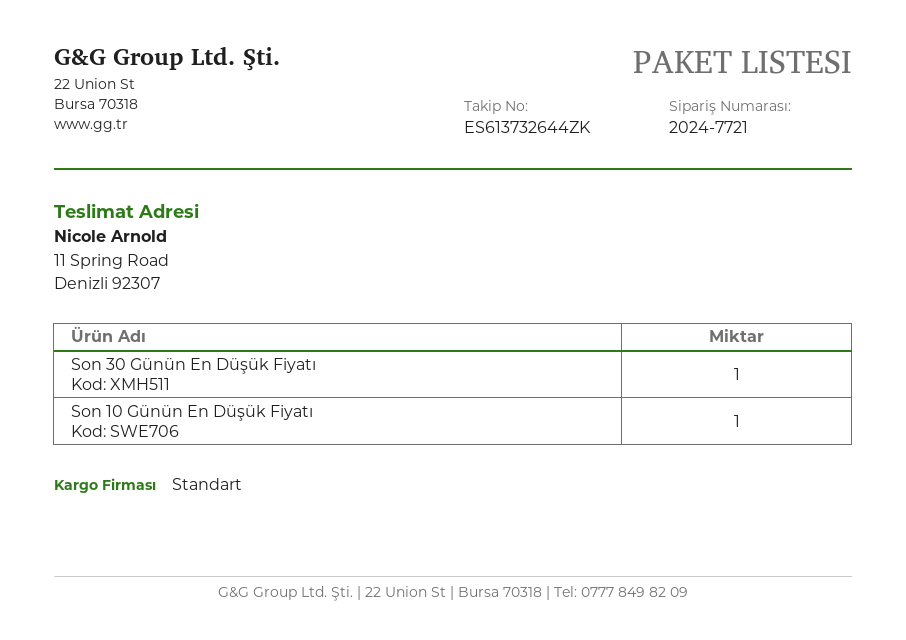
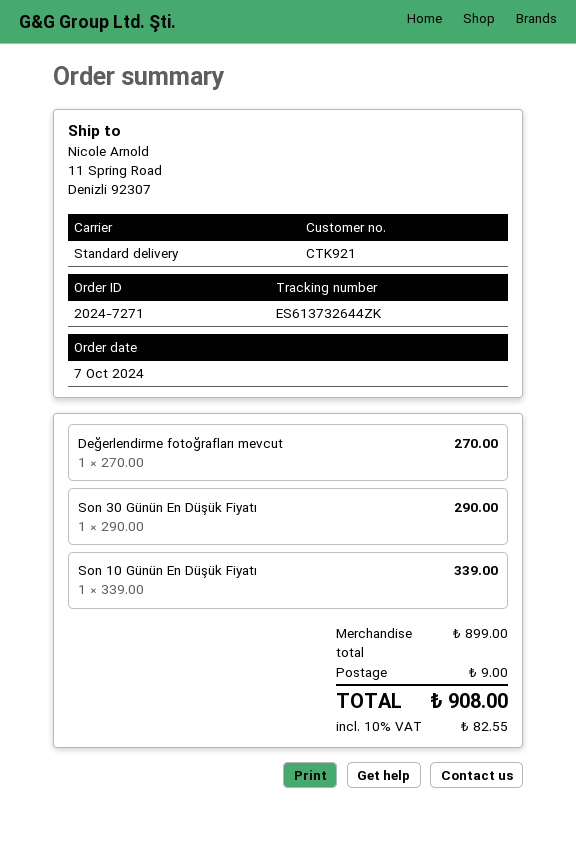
order number: 2024-7721 -> 2024-7271
Değerlendirme fotoğrafları mevcut: none -> 1

